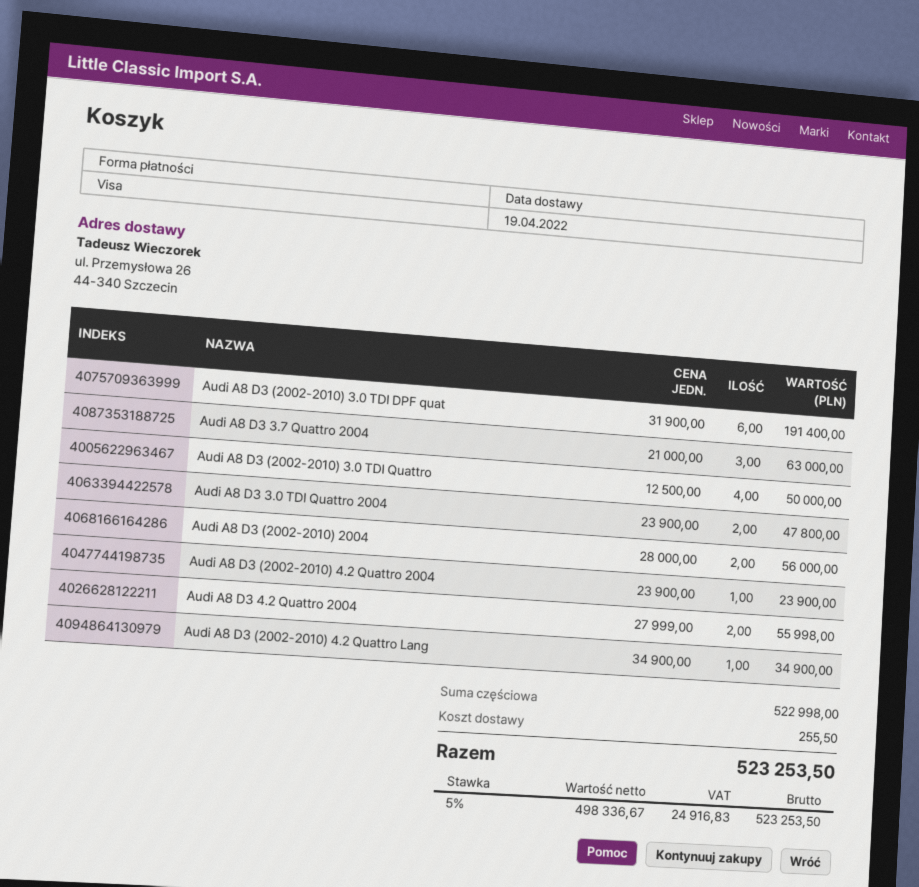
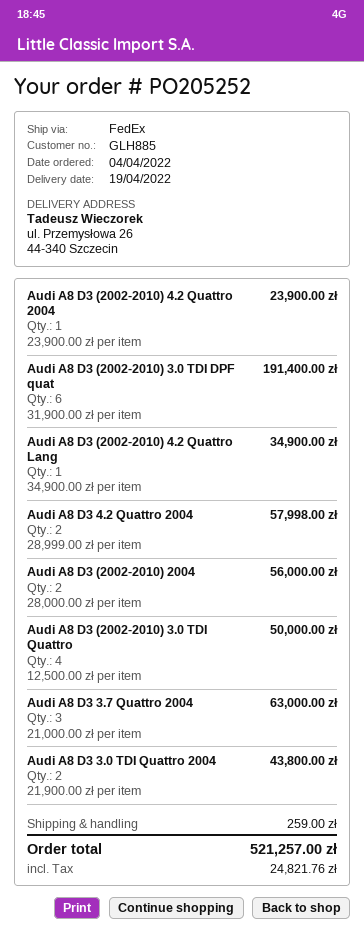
Audi A8 D3 3.0 TDI Quattro 2004: 2 x 23900.00 = 47800.00 -> 2 x 21900.00 = 43800.00
Audi A8 D3 4.2 Quattro 2004: 2 x 27999.00 = 55998.00 -> 2 x 28999.00 = 57998.00
shipping: 255.50 -> 259.00
tax: 24916.83 -> 24821.76
total: 523253.50 -> 521257.00

